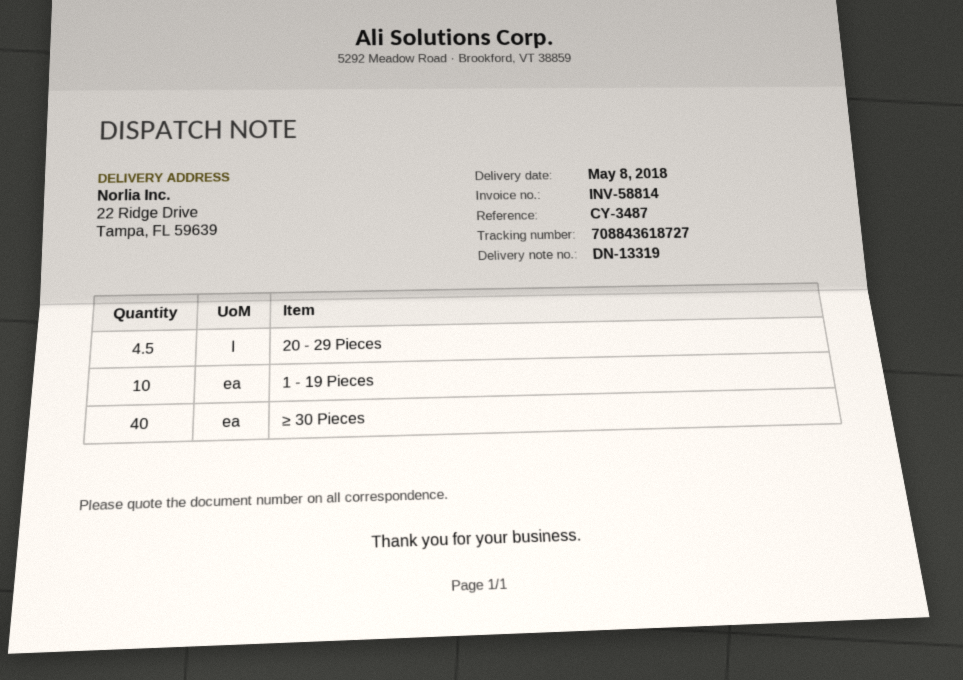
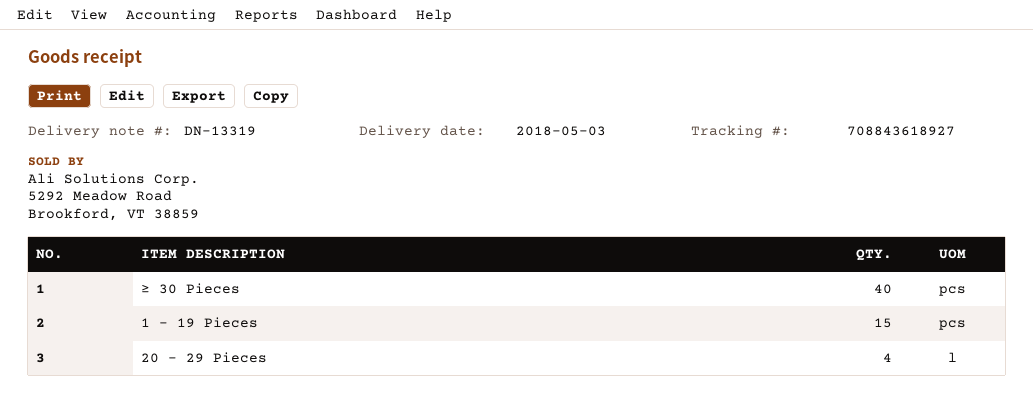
delivery date: 2018-05-08 -> 2018-05-03
tracking number: 708843618727 -> 708843618927
20 - 29 Pieces: 4.5 -> 4
1 - 19 Pieces: 10 -> 15

